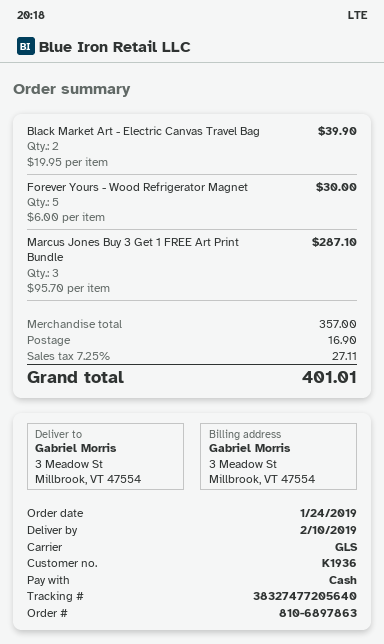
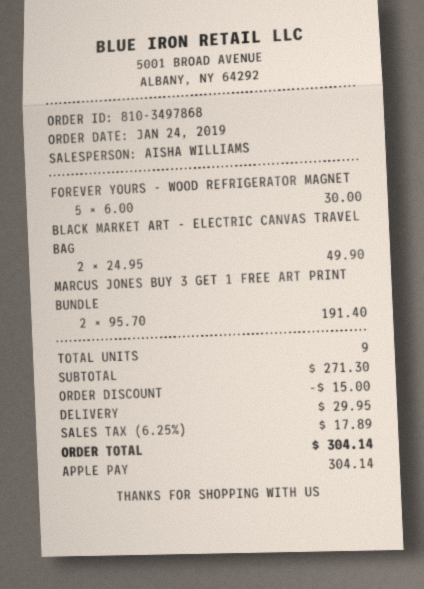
order number: 810-6897863 -> 810-3497868
payment method: cash -> Apple Pay
Black Market Art - Electric Canvas Travel Bag: 2 x 19.95 = 39.90 -> 2 x 24.95 = 49.90
Marcus Jones Buy 3 Get 1 FREE Art Print Bundle: 3 x 95.70 = 287.10 -> 2 x 95.70 = 191.40
subtotal: 357.00 -> 271.30
discount: none -> 15.00
shipping: 16.90 -> 29.95
tax: 7.25% = 27.11 -> 6.25% = 17.89
total: 401.01 -> 304.14

